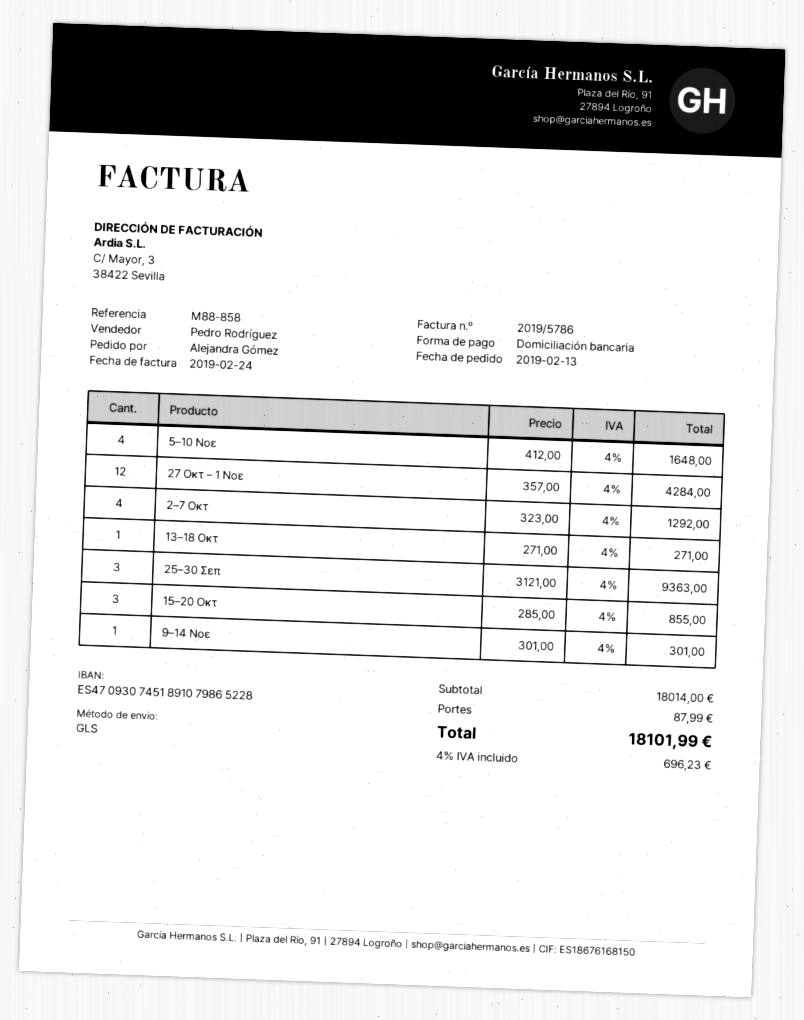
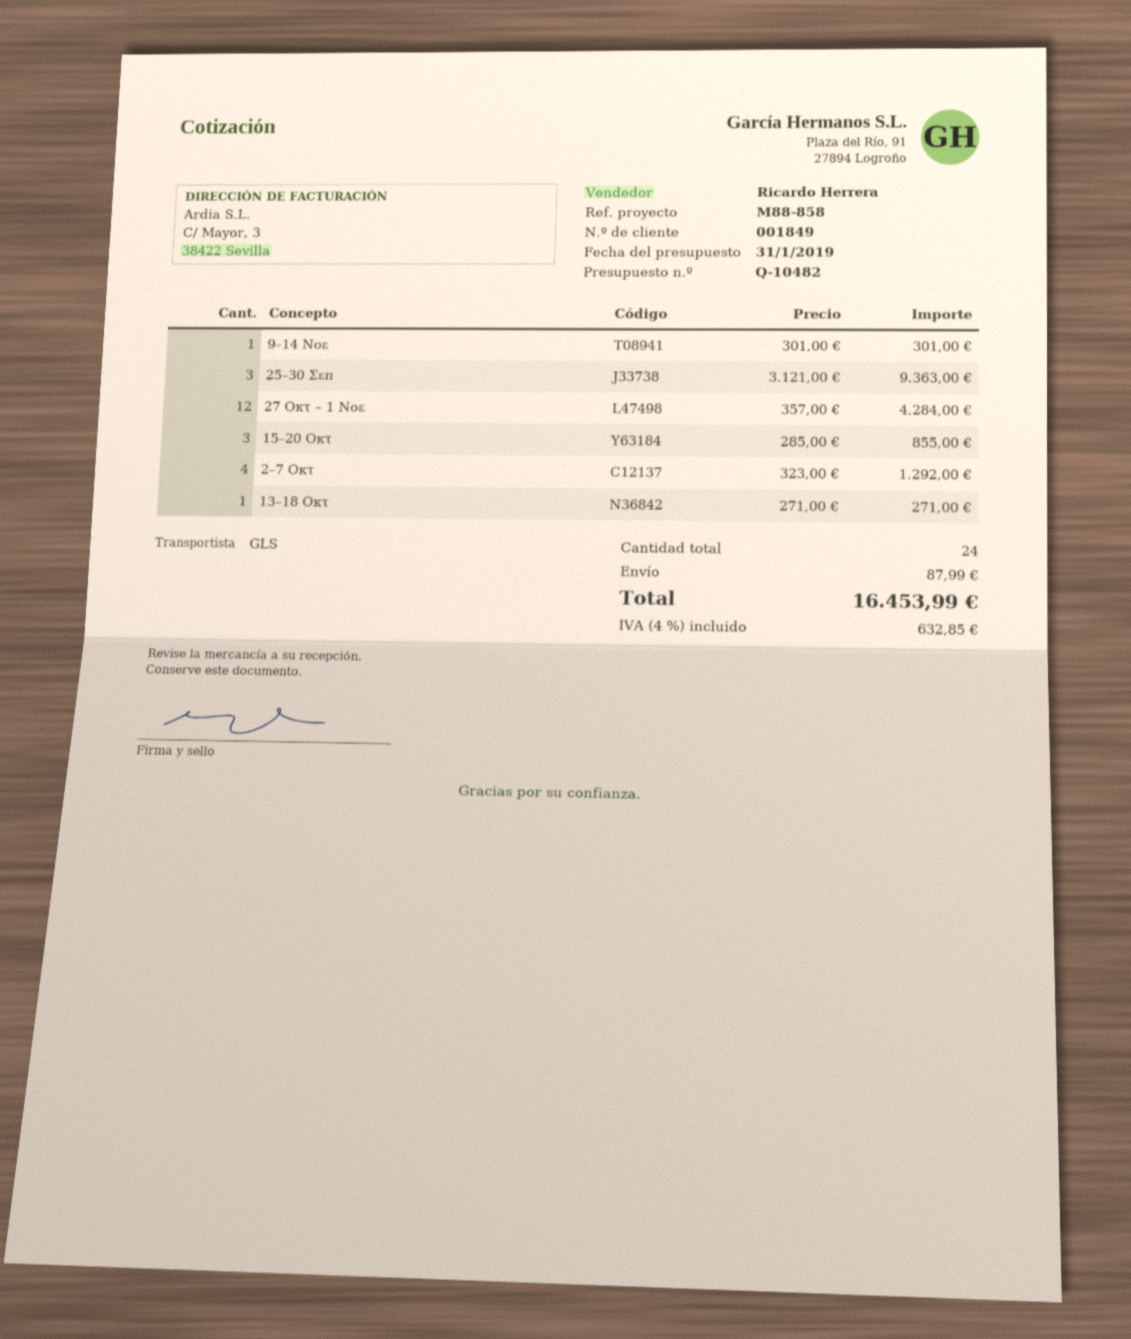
sales rep: Pedro Rodríguez -> Ricardo Herrera
5–10 Νοε: 4 x 412.00 = 1648.00 -> none
tax: 4% = 696.23 -> 4% = 632.85
total: 18101.99 -> 16453.99

